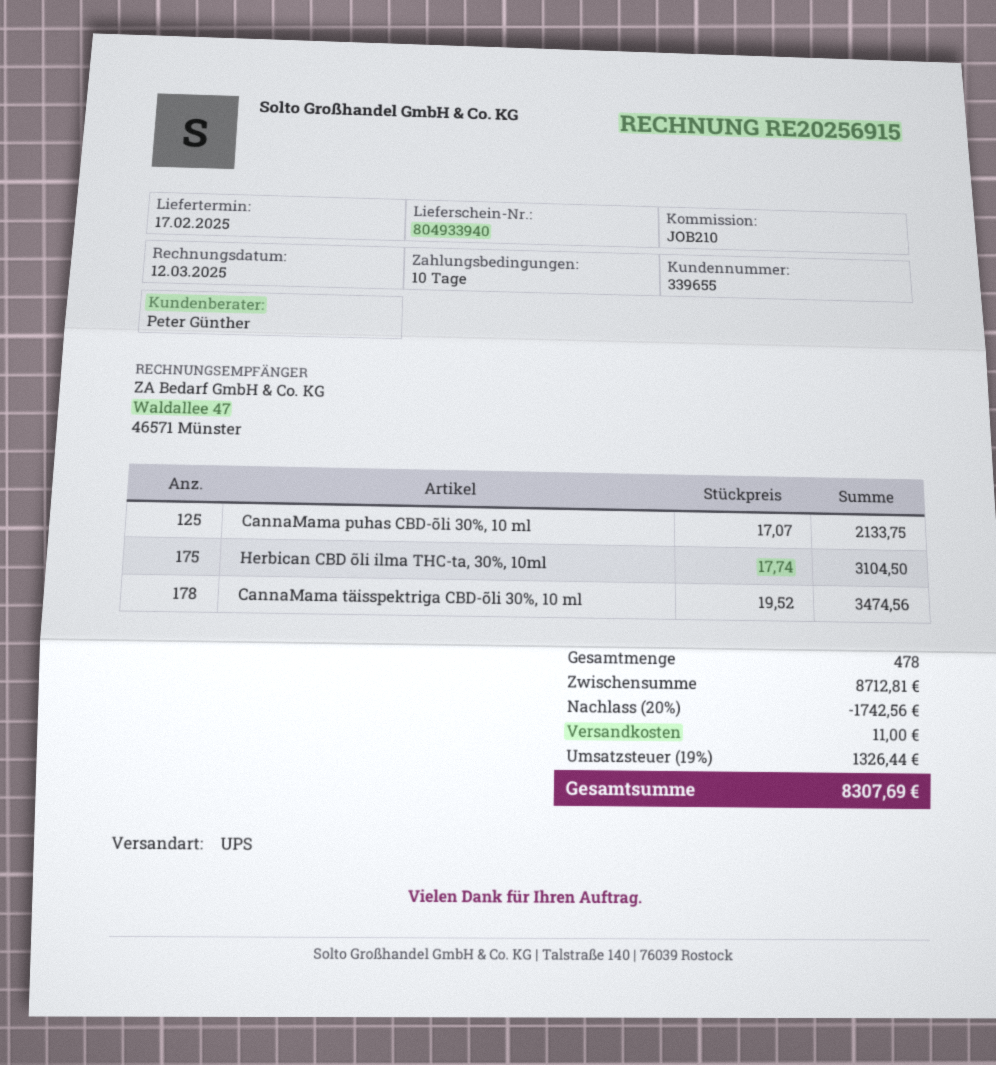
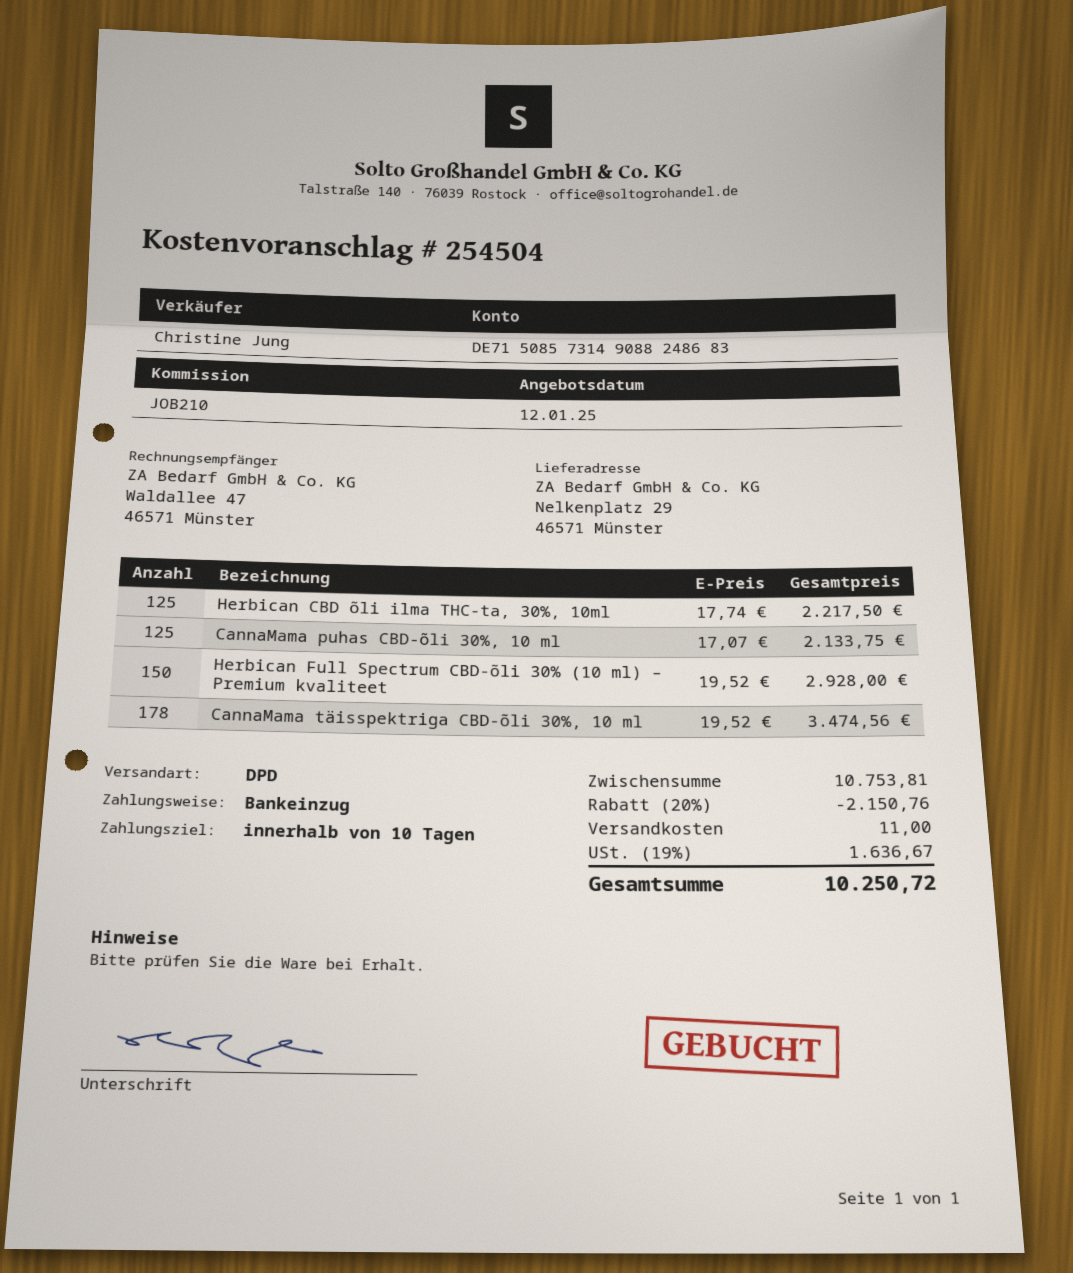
sales rep: Peter Günther -> Christine Jung
shipping method: UPS -> DPD
Herbican CBD õli ilma THC-ta, 30%, 10ml: 175 x 17.74 = 3104.50 -> 125 x 17.74 = 2217.50
Herbican Full Spectrum CBD-õli 30% (10 ml) – Premium kvaliteet: none -> 150 x 19.52 = 2928.00
subtotal: 8712.81 -> 10753.81
discount: 20% = 1742.56 -> 20% = 2150.76
tax: 19% = 1326.44 -> 19% = 1636.67
total: 8307.69 -> 10250.72

